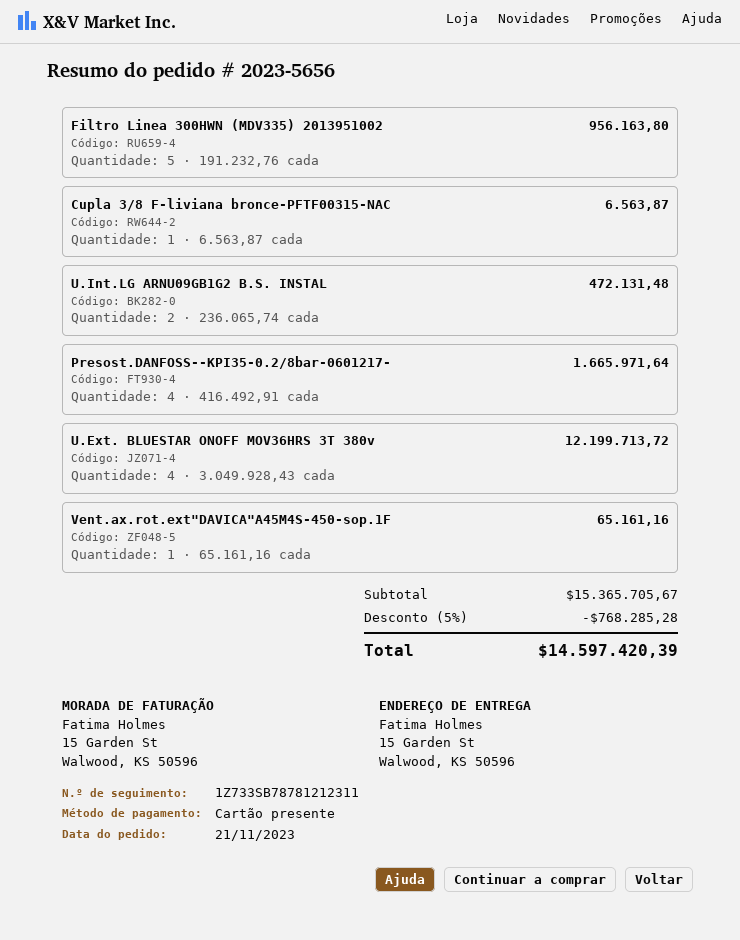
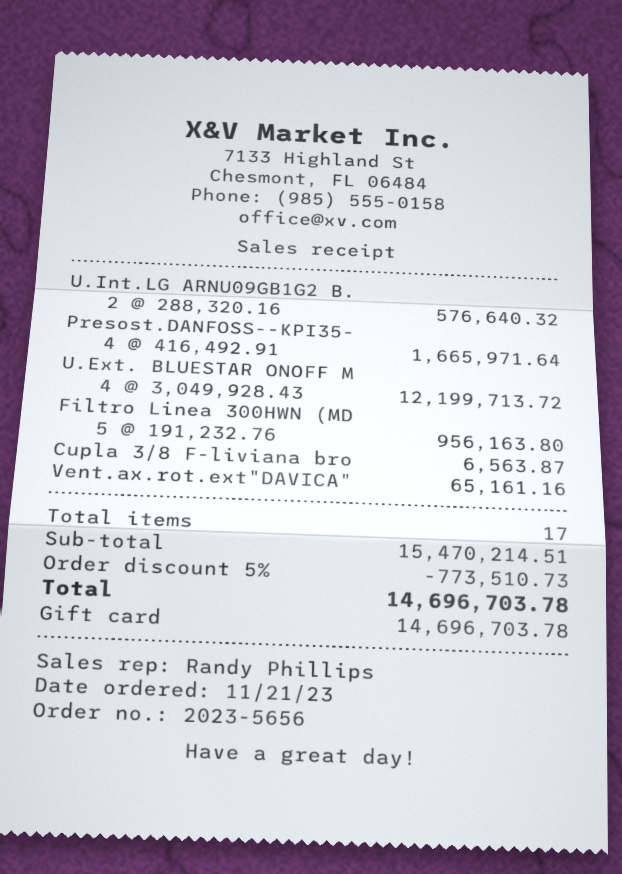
U.Int.LG ARNU09GB1G2 B.S. INSTAL: 2 x 236065.74 = 472131.48 -> 2 x 288320.16 = 576640.32
subtotal: 15365705.67 -> 15470214.51
discount: 5% = 768285.28 -> 5% = 773510.73
total: 14597420.39 -> 14696703.78

